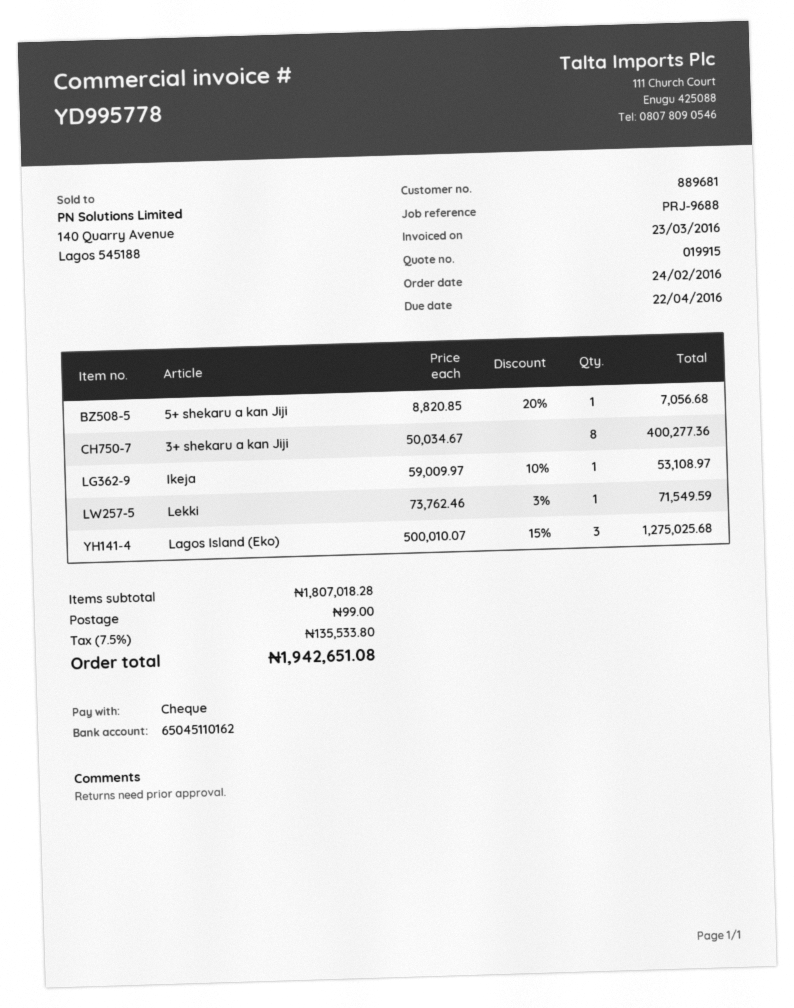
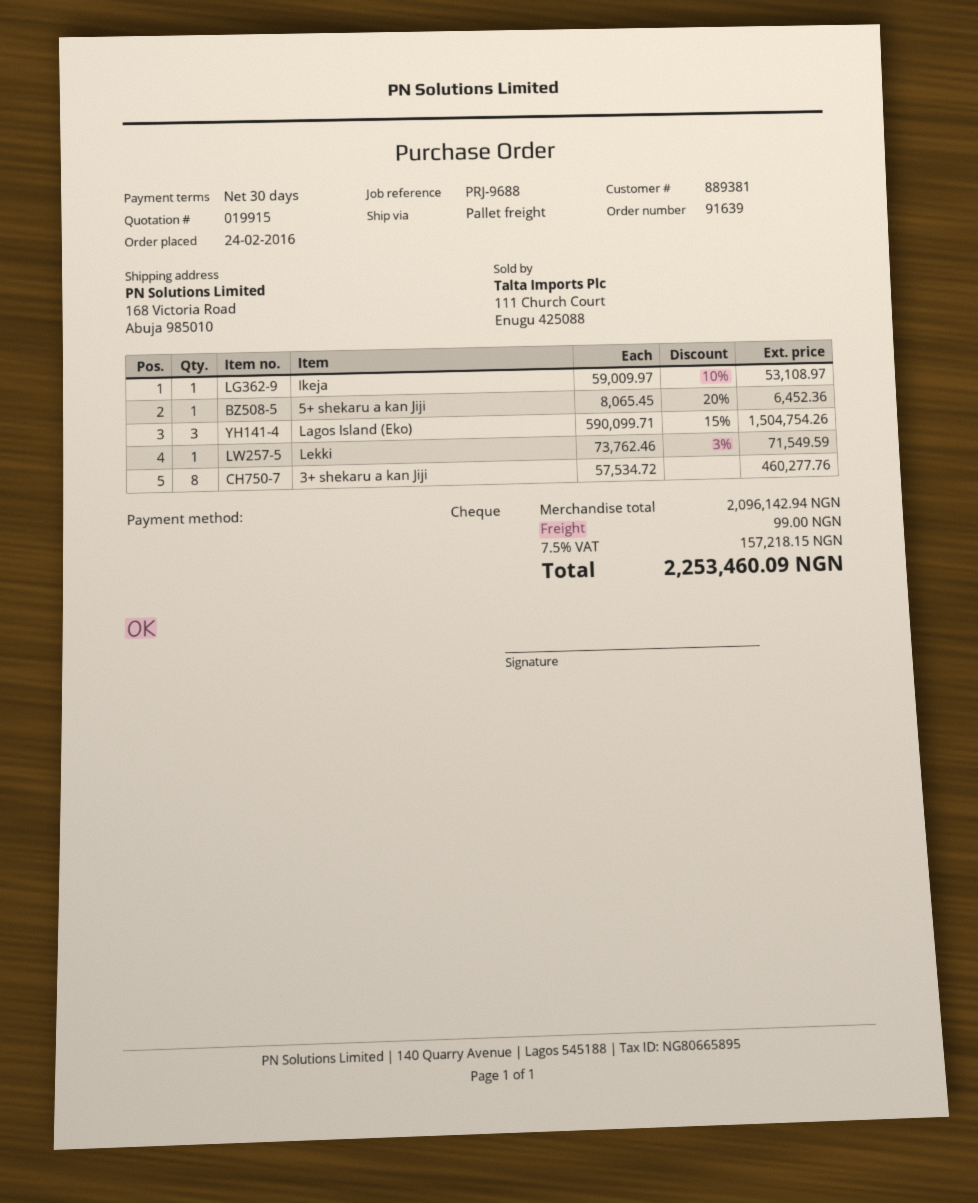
customer number: 889681 -> 889381
5+ shekaru a kan Jiji: 1 x 8820.85 - 20% = 7056.68 -> 1 x 8065.45 - 20% = 6452.36
3+ shekaru a kan Jiji: 8 x 50034.67 = 400277.36 -> 8 x 57534.72 = 460277.76
Lagos Island (Eko): 3 x 500010.07 - 15% = 1275025.68 -> 3 x 590099.71 - 15% = 1504754.26
subtotal: 1807018.28 -> 2096142.94
tax: 7.5% = 135533.80 -> 7.5% = 157218.15
total: 1942651.08 -> 2253460.09

